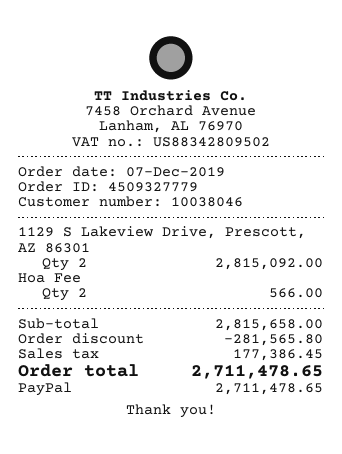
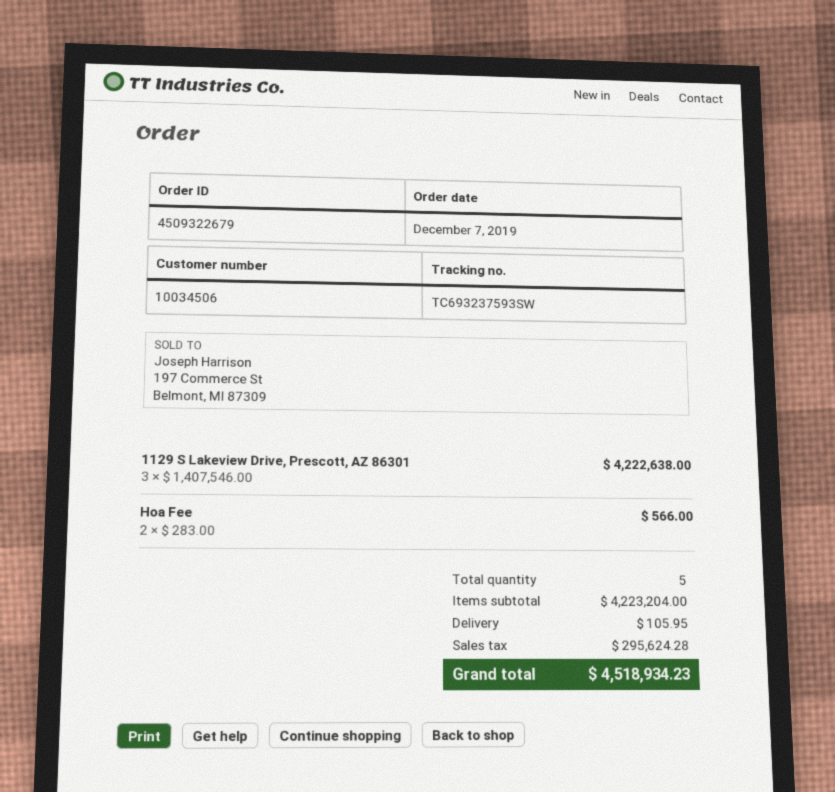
order number: 4509327779 -> 4509322679
customer number: 10038046 -> 10034506
1129 S Lakeview Drive, Prescott, AZ 86301: 2 for 2815092.00 -> 3 for 4222638.00
subtotal: 2815658.00 -> 4223204.00
discount: 281565.80 -> none
shipping: none -> 105.95
tax: 177386.45 -> 295624.28
total: 2711478.65 -> 4518934.23

